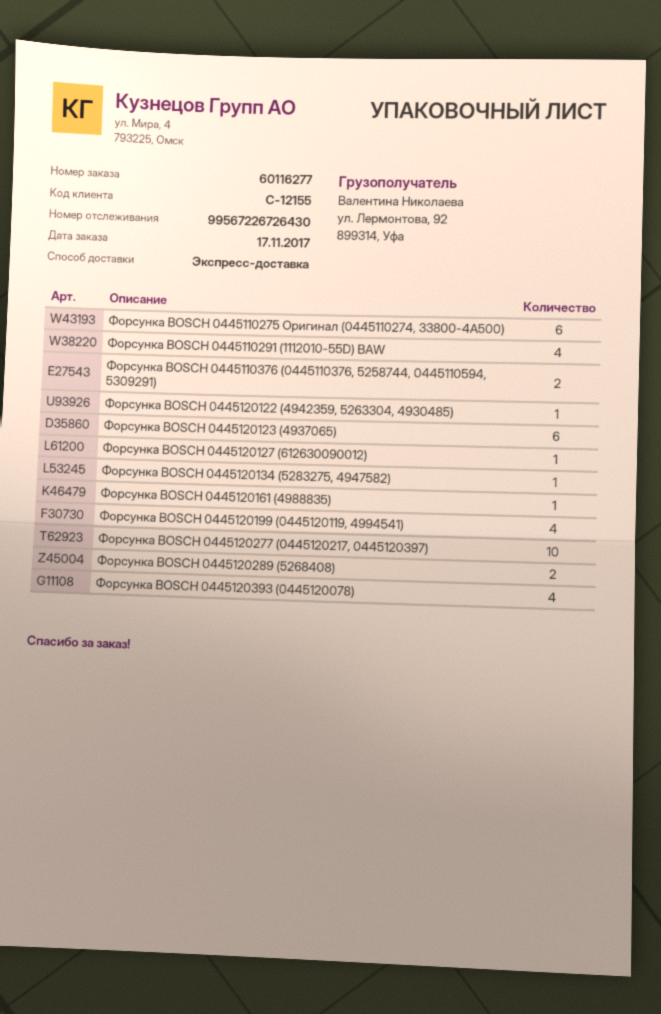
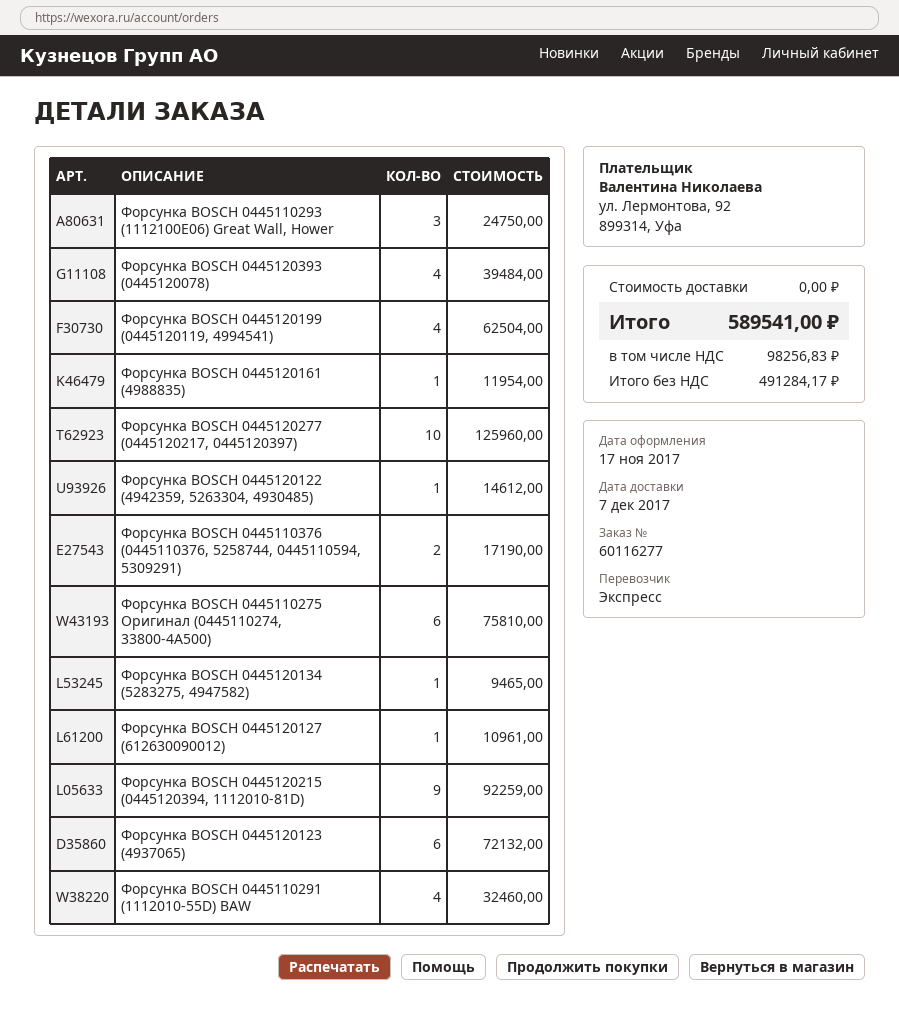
Форсунка BOSCH 0445120289 (5268408): 2 -> none
Форсунка BOSCH 0445110293 (1112100E06) Great Wall, Hower: none -> 3
Форсунка BOSCH 0445120215 (0445120394, 1112010-81D): none -> 9

